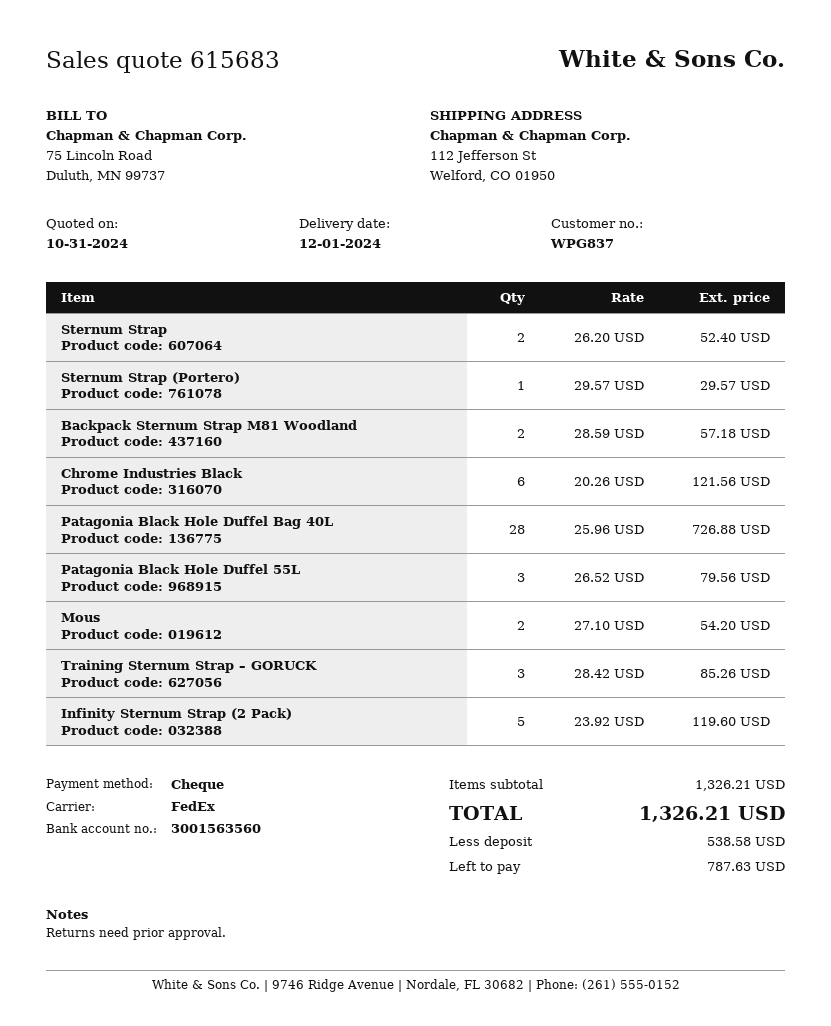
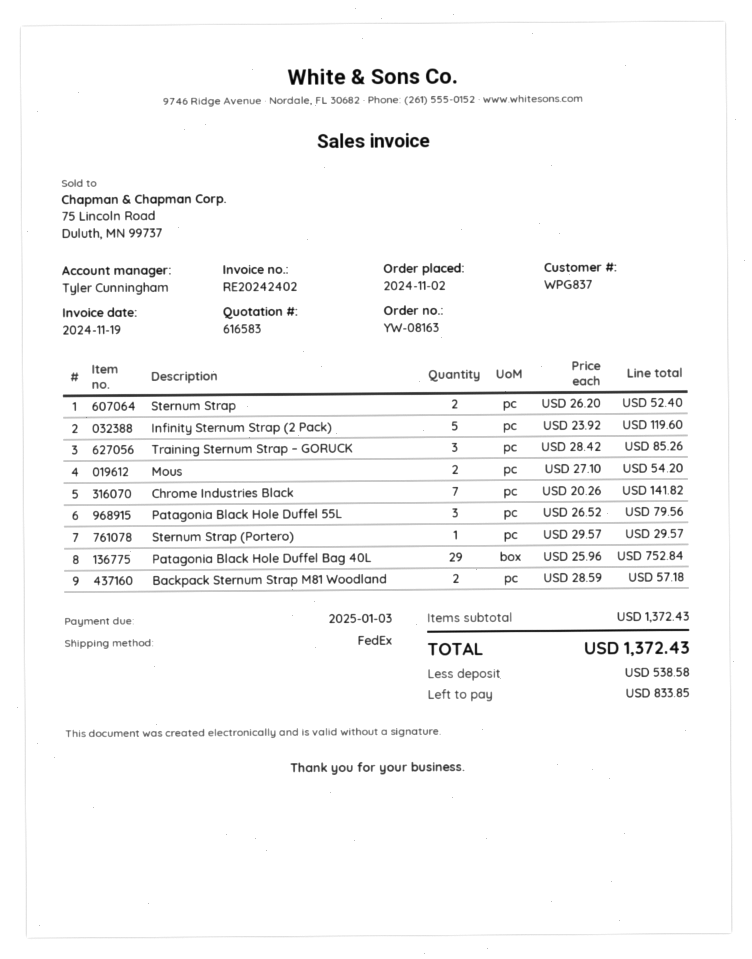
quote number: 615683 -> 616583
Chrome Industries Black: 6 x 20.26 = 121.56 -> 7 x 20.26 = 141.82
Patagonia Black Hole Duffel Bag 40L: 28 x 25.96 = 726.88 -> 29 x 25.96 = 752.84
subtotal: 1326.21 -> 1372.43
total: 1326.21 -> 1372.43
balance: 787.63 -> 833.85

